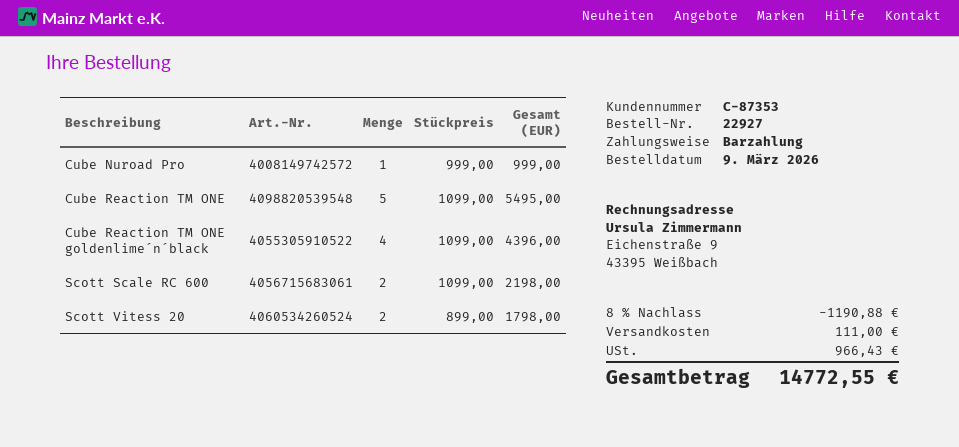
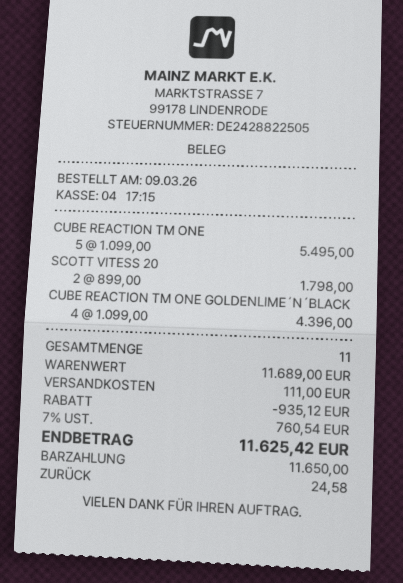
Cube Nuroad Pro: 1 x 999.00 = 999.00 -> none
Scott Scale RC 600: 2 x 1099.00 = 2198.00 -> none
discount: 1190.88 -> 935.12
tax: 966.43 -> 760.54
total: 14772.55 -> 11625.42

